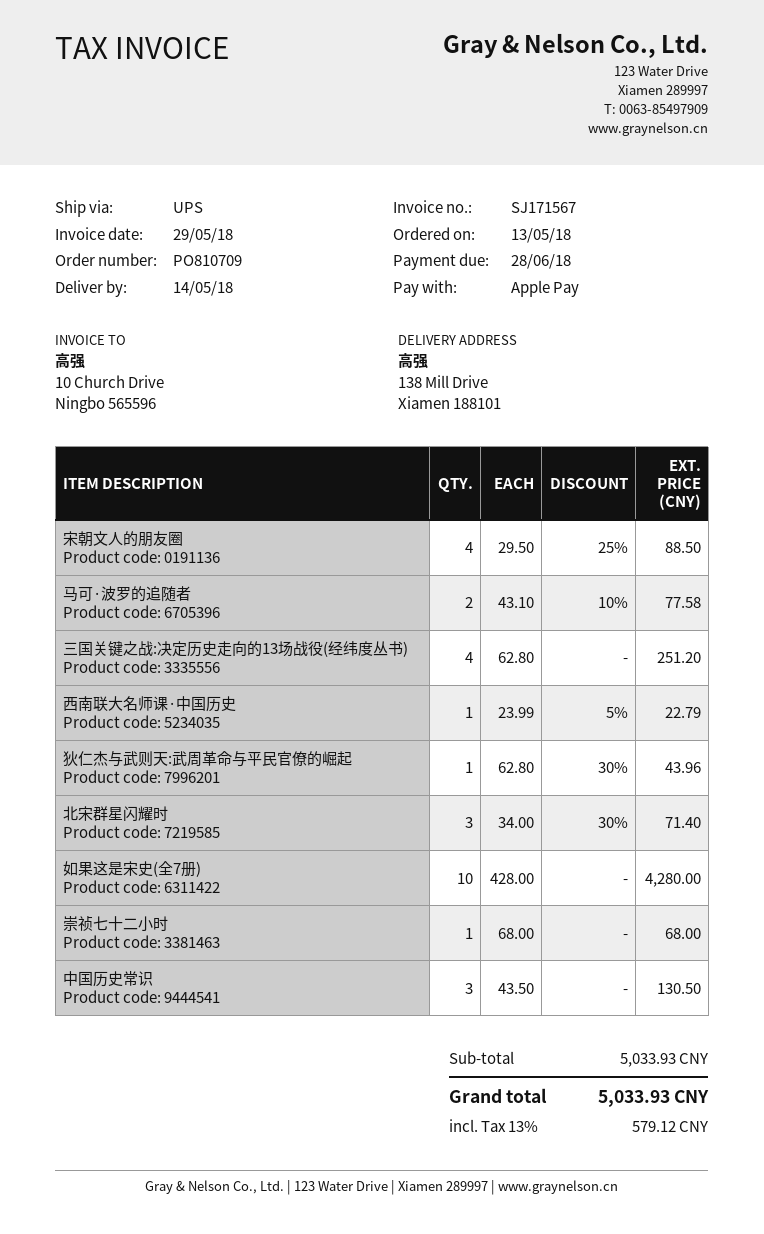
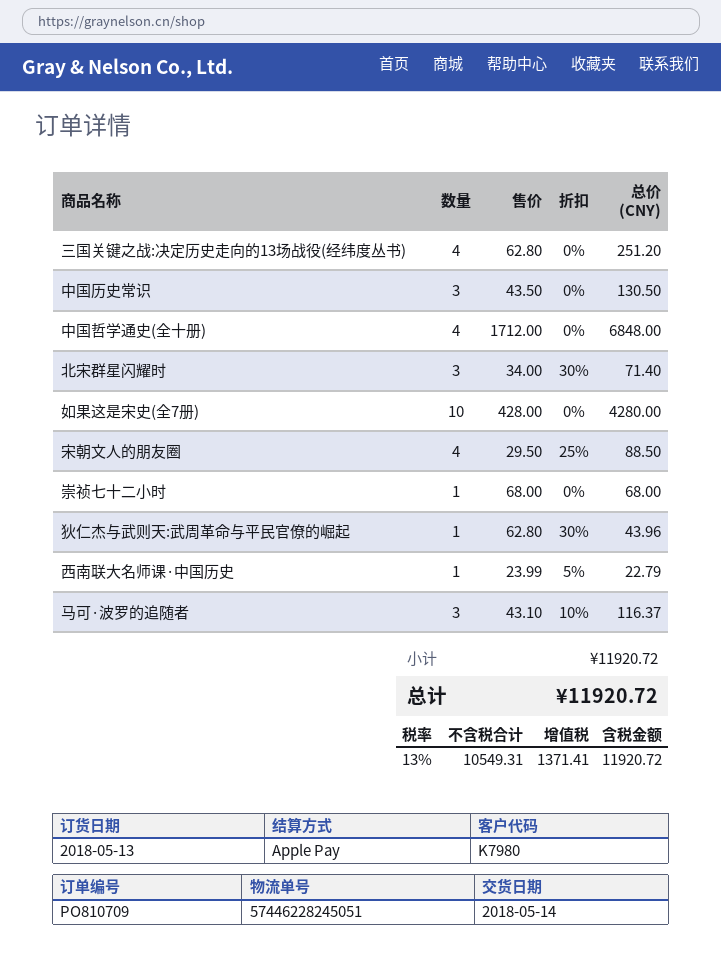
马可·波罗的追随者: 2 x 43.10 - 10% = 77.58 -> 3 x 43.10 - 10% = 116.37
中国哲学通史(全十册): none -> 4 x 1712.00 = 6848.00
subtotal: 5033.93 -> 11920.72
tax: 13% = 579.12 -> 13% = 1371.41
total: 5033.93 -> 11920.72

